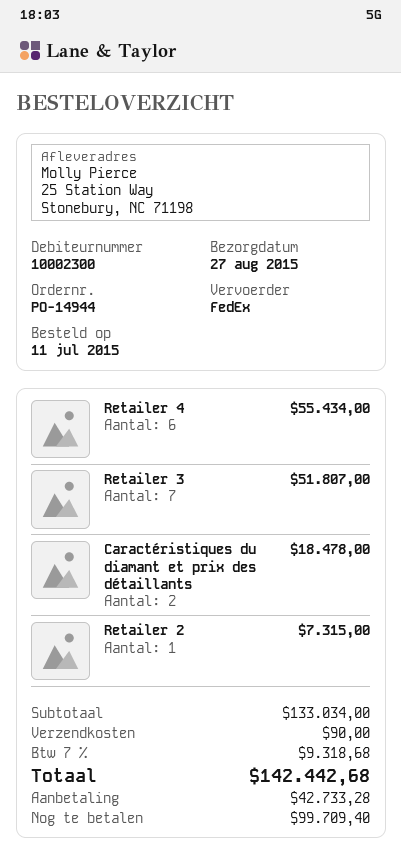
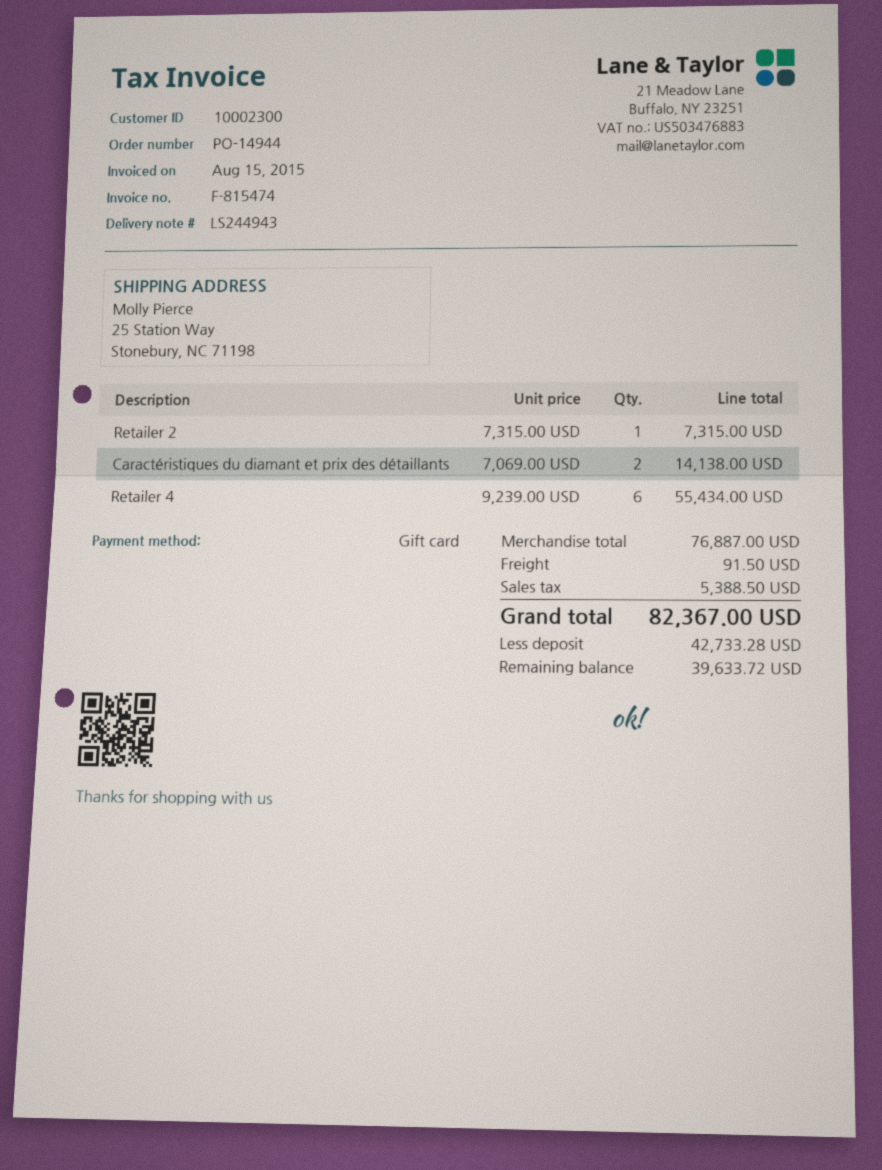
Retailer 3: 7 for 51807.00 -> none
Caractéristiques du diamant et prix des détaillants: 2 for 18478.00 -> 2 for 14138.00
subtotal: 133034.00 -> 76887.00
shipping: 90.00 -> 91.50
tax: 9318.68 -> 5388.50
total: 142442.68 -> 82367.00
balance: 99709.40 -> 39633.72

